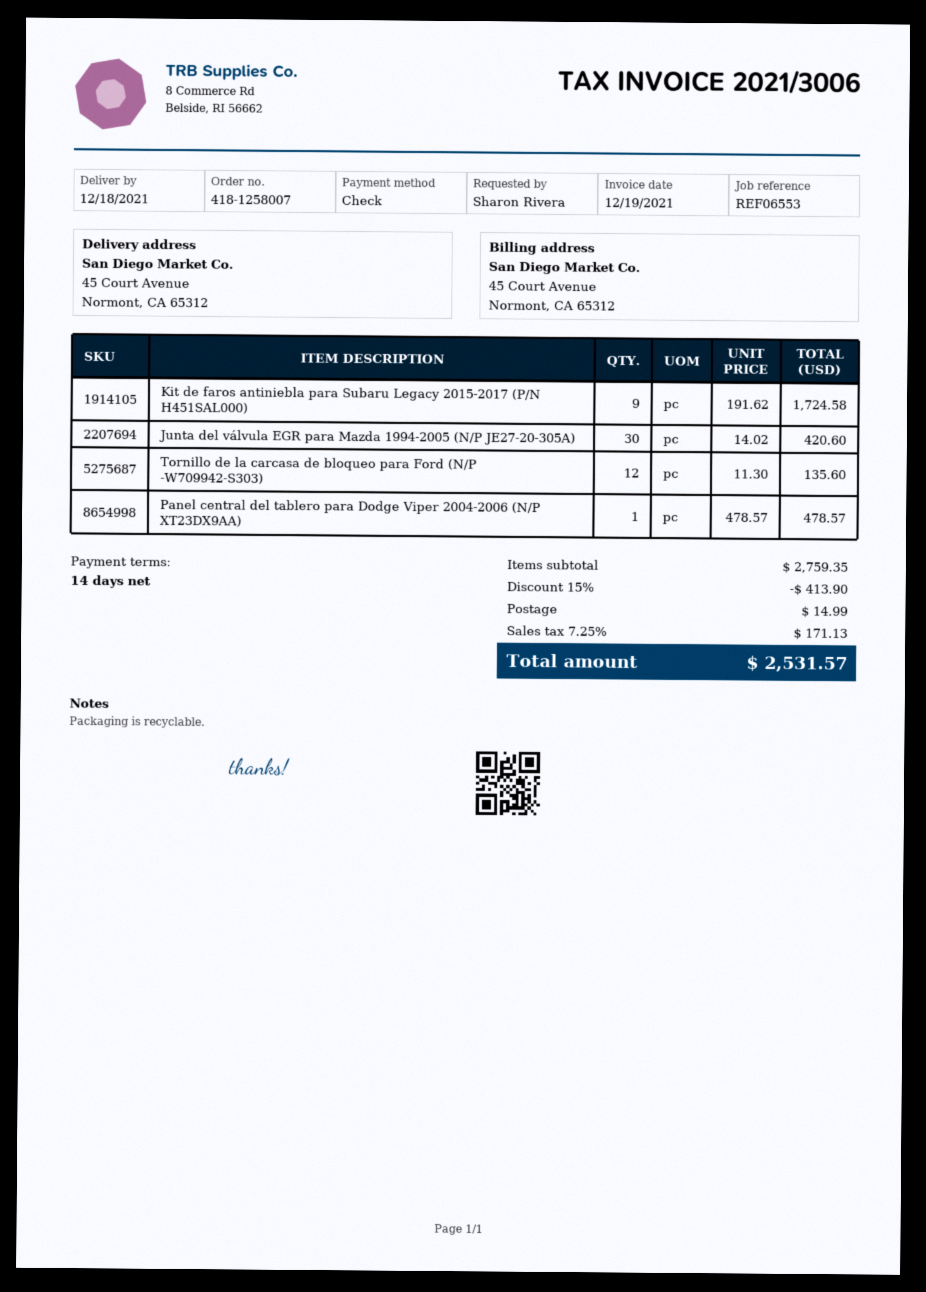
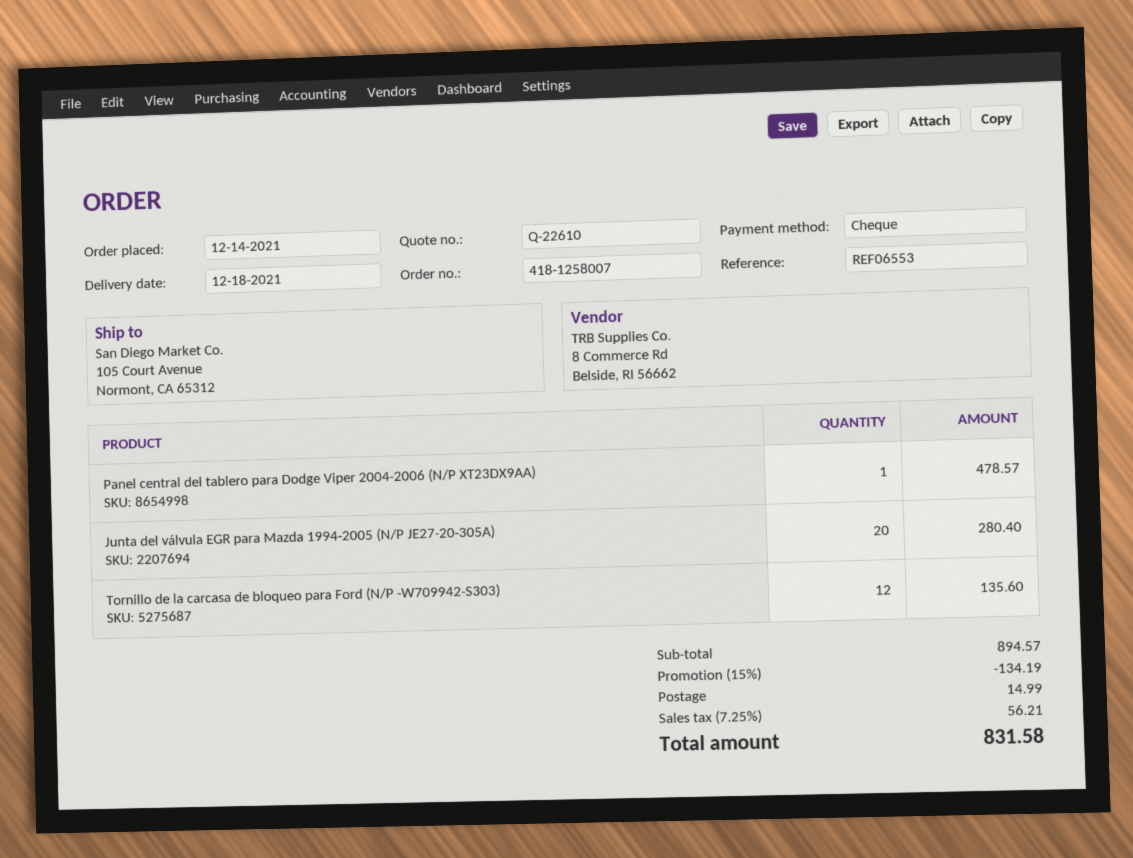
ship to: 45 Court Avenue, Normont, CA 65312 -> 105 Court Avenue, Normont, CA 65312
Kit de faros antiniebla para Subaru Legacy 2015-2017 (P/N H451SAL000): 9 for 1724.58 -> none
Junta del válvula EGR para Mazda 1994-2005 (N/P JE27-20-305A): 30 for 420.60 -> 20 for 280.40
subtotal: 2759.35 -> 894.57
discount: 15% = 413.90 -> 15% = 134.19
tax: 7.25% = 171.13 -> 7.25% = 56.21
total: 2531.57 -> 831.58

